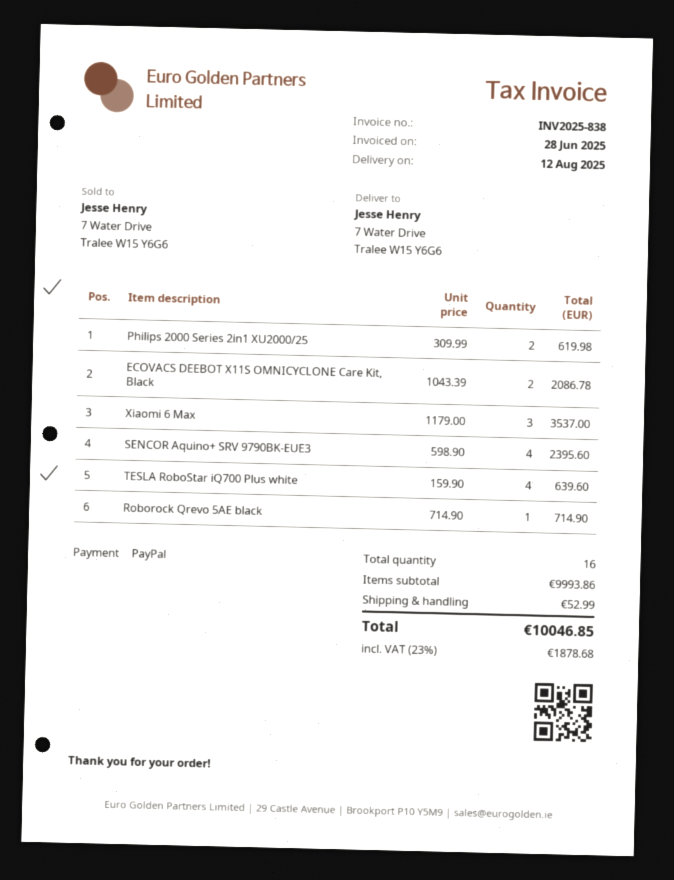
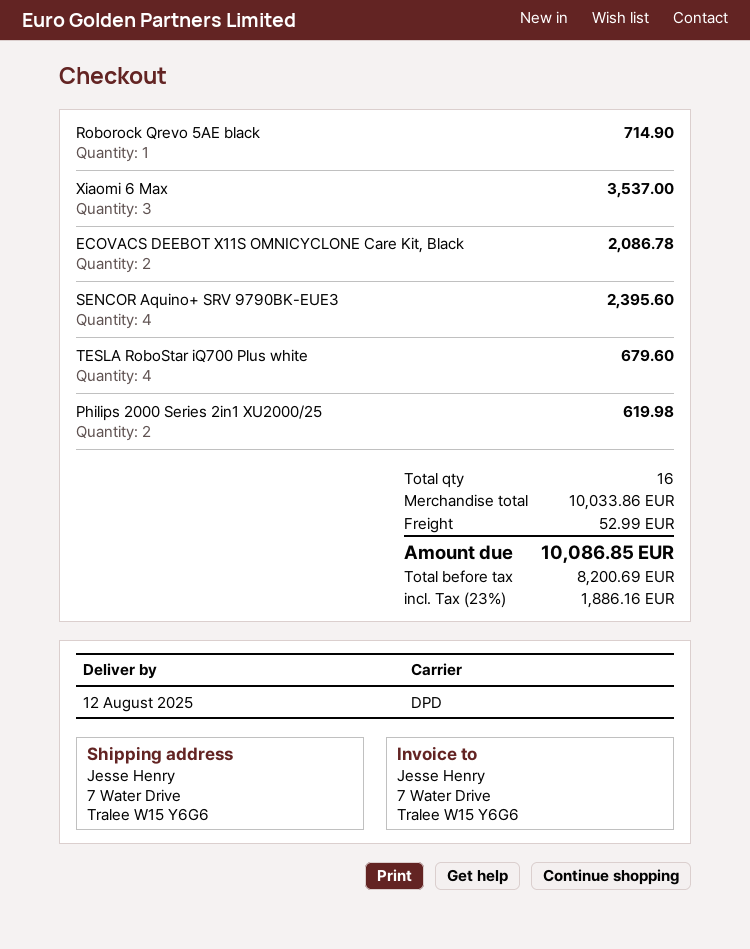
TESLA RoboStar iQ700 Plus white: 4 for 639.60 -> 4 for 679.60
subtotal: 9993.86 -> 10033.86
tax: 23% = 1878.68 -> 23% = 1886.16
total: 10046.85 -> 10086.85

